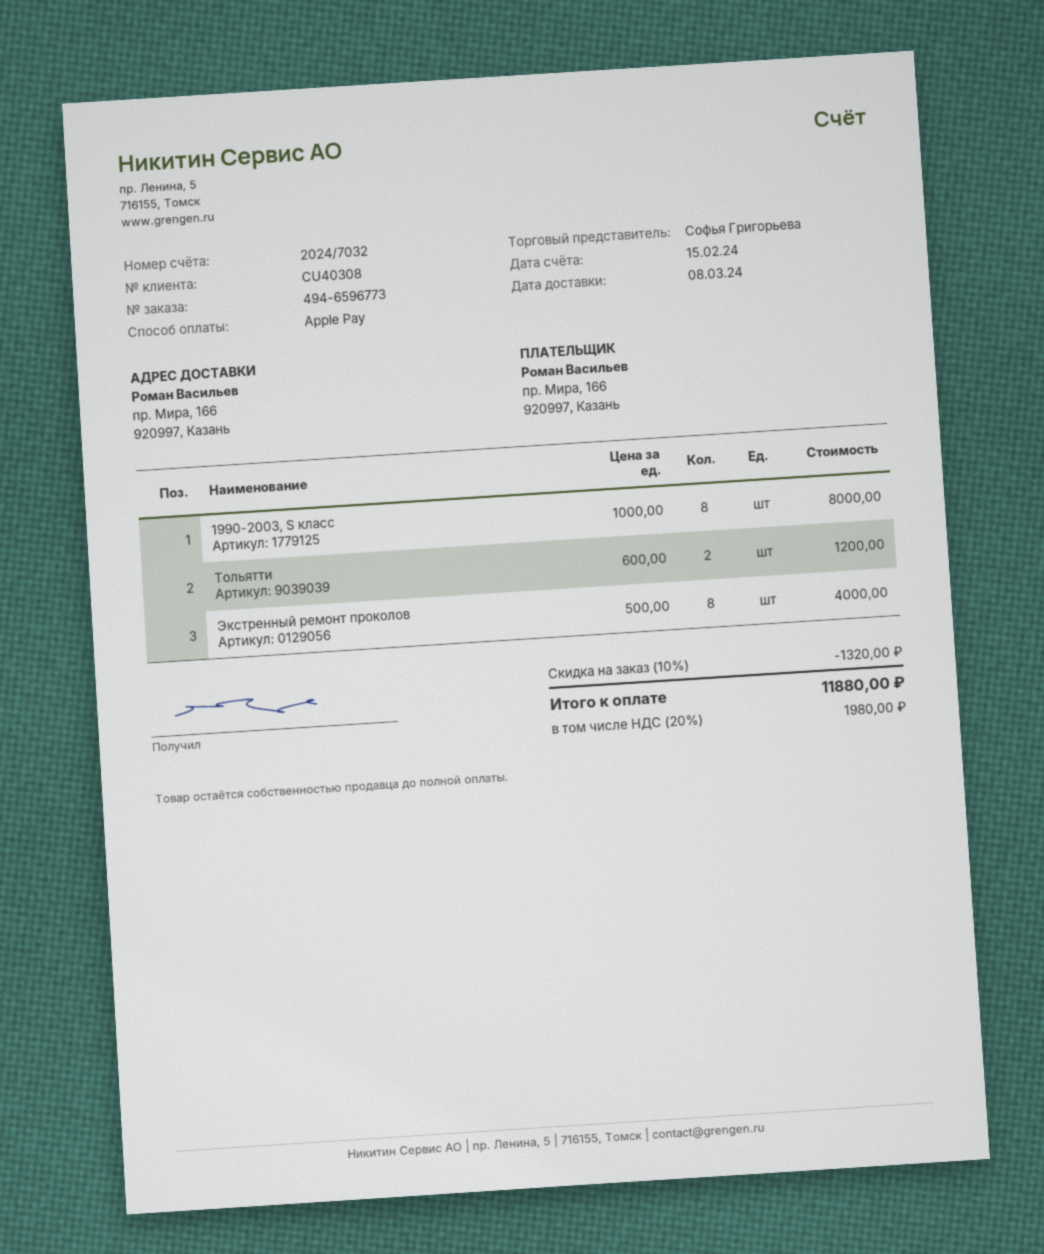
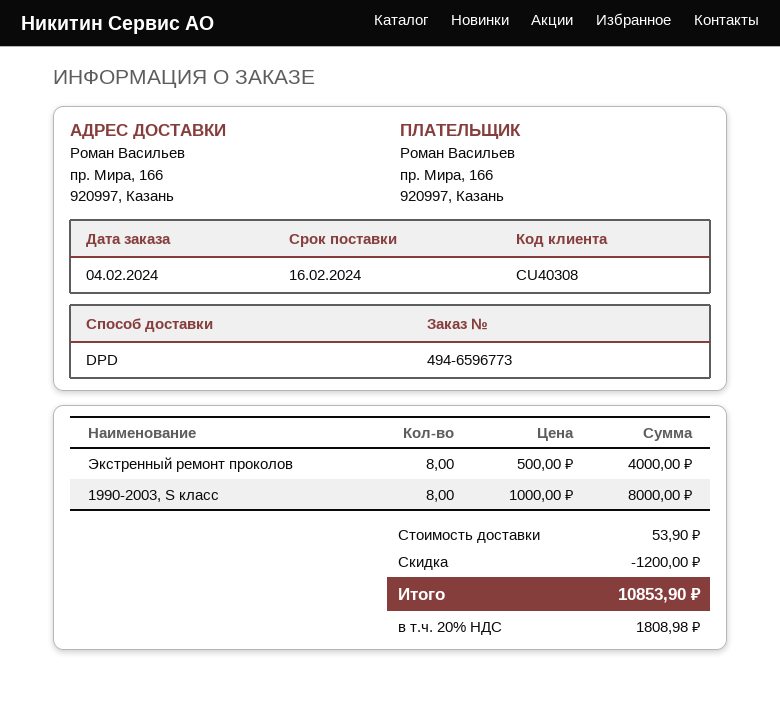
delivery date: 2024-03-08 -> 2024-02-16
Тольятти: 2 x 600.00 = 1200.00 -> none
discount: 1320.00 -> 1200.00
shipping: none -> 53.90
tax: 20% = 1980.00 -> 20% = 1808.98
total: 11880.00 -> 10853.90

